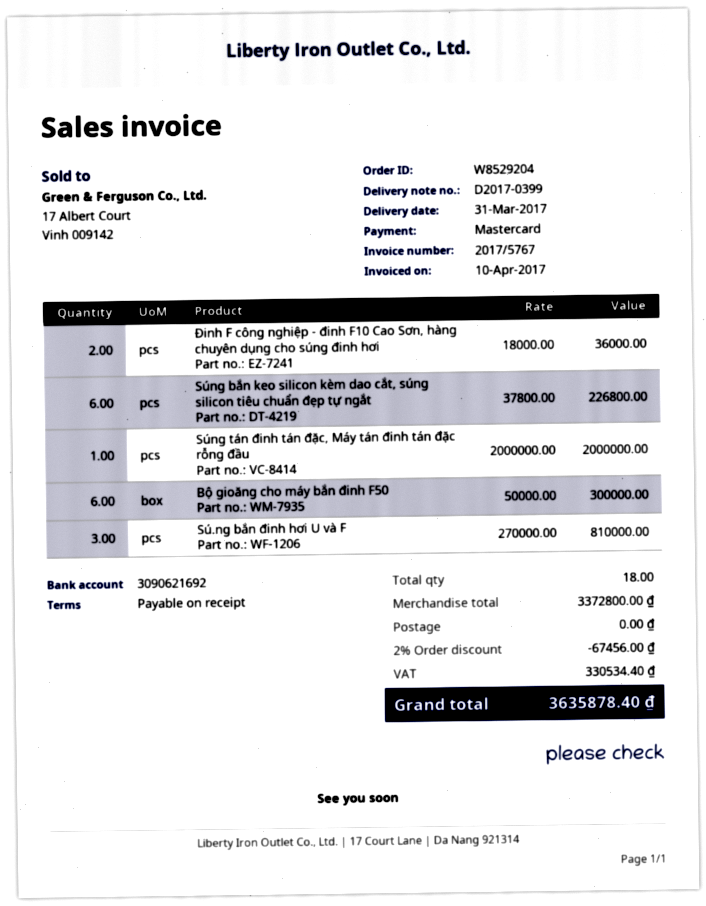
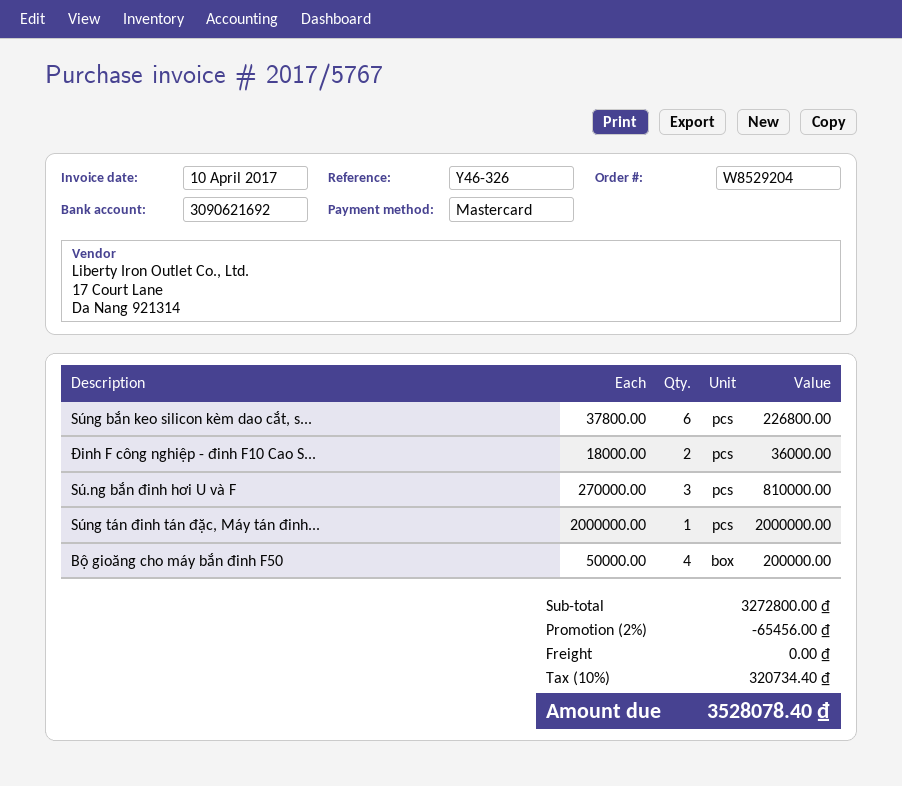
Bộ gioăng cho máy bắn đinh F50: 6 x 50000.00 = 300000.00 -> 4 x 50000.00 = 200000.00
subtotal: 3372800.00 -> 3272800.00
discount: 2% = 67456.00 -> 2% = 65456.00
tax: 330534.40 -> 320734.40
total: 3635878.40 -> 3528078.40

